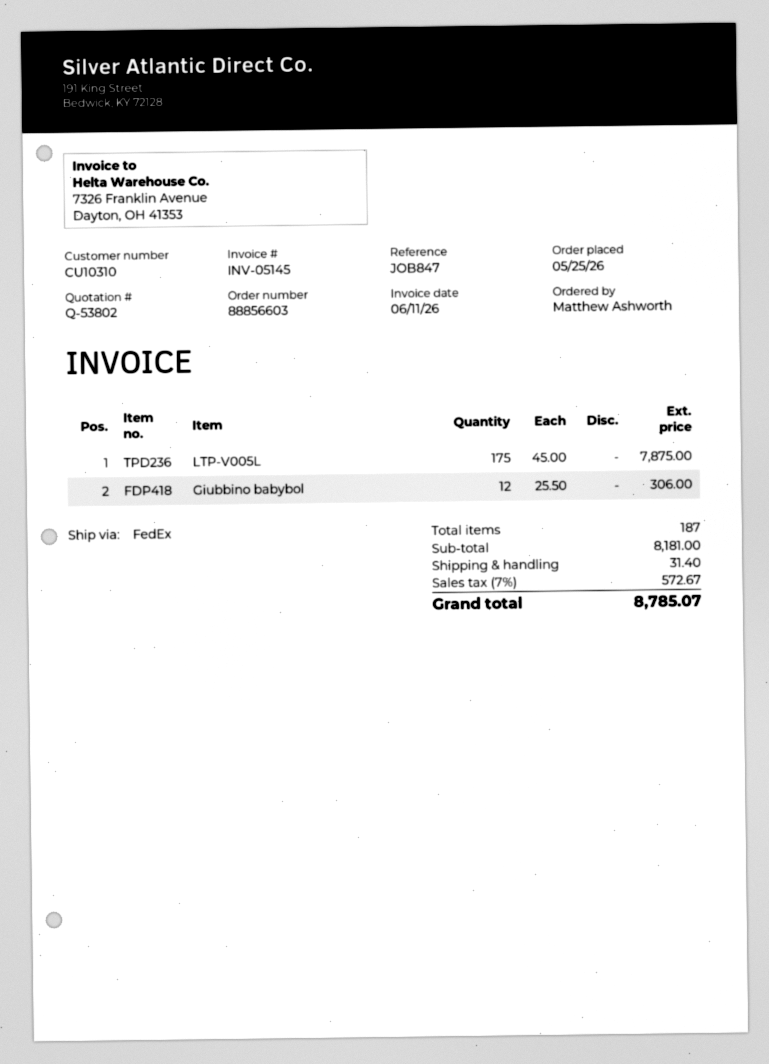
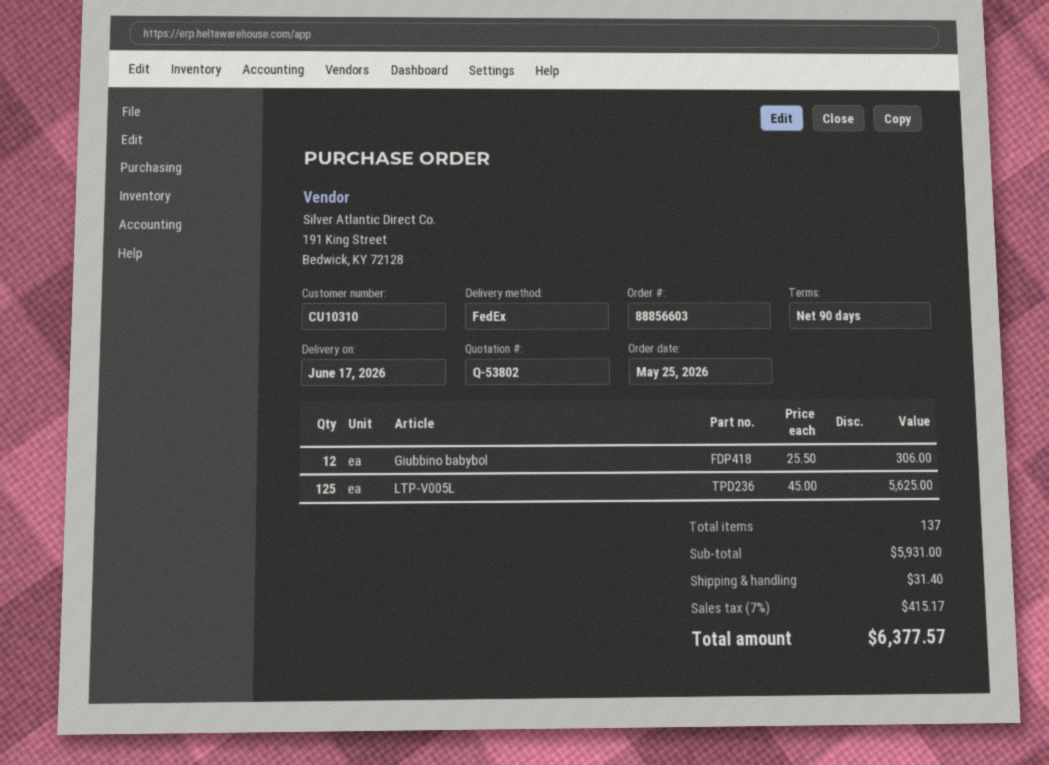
LTP-V005L: 175 x 45.00 = 7875.00 -> 125 x 45.00 = 5625.00
total quantity: 187 -> 137
subtotal: 8181.00 -> 5931.00
tax: 7% = 572.67 -> 7% = 415.17
total: 8785.07 -> 6377.57

